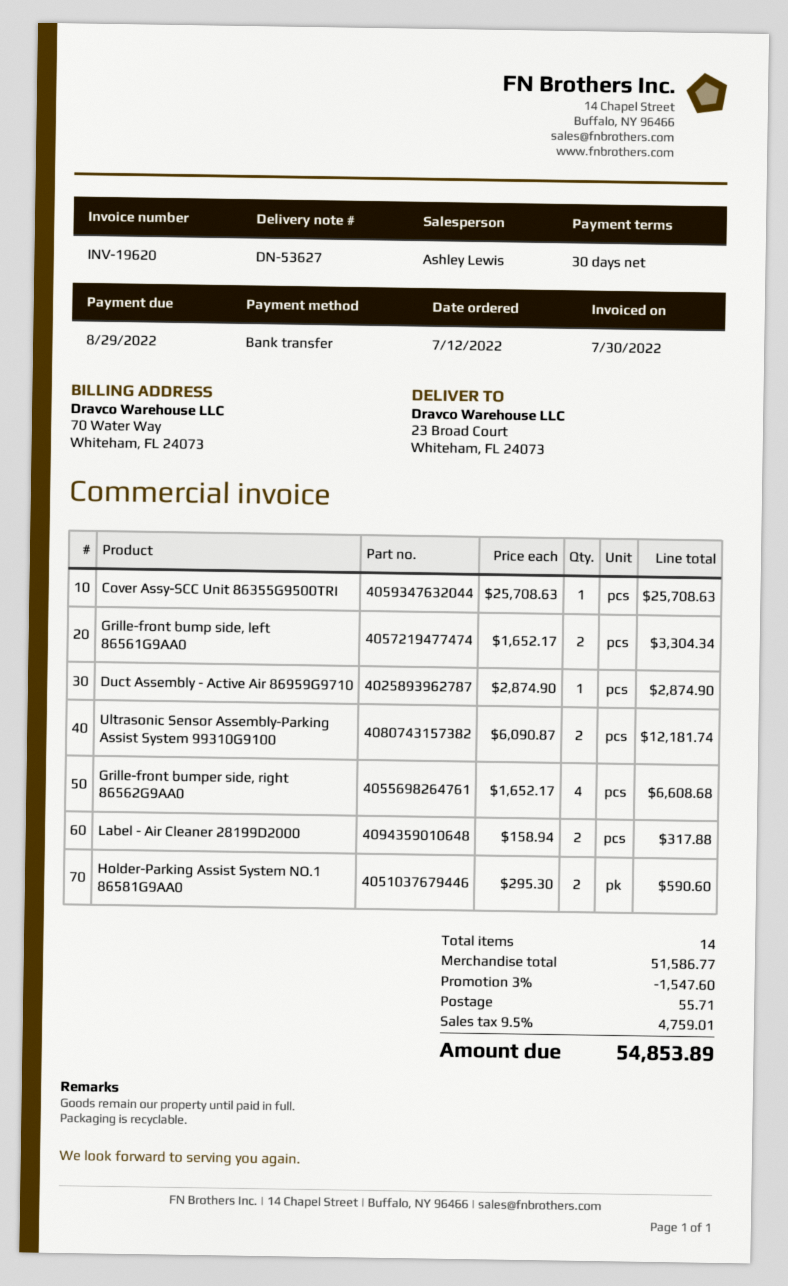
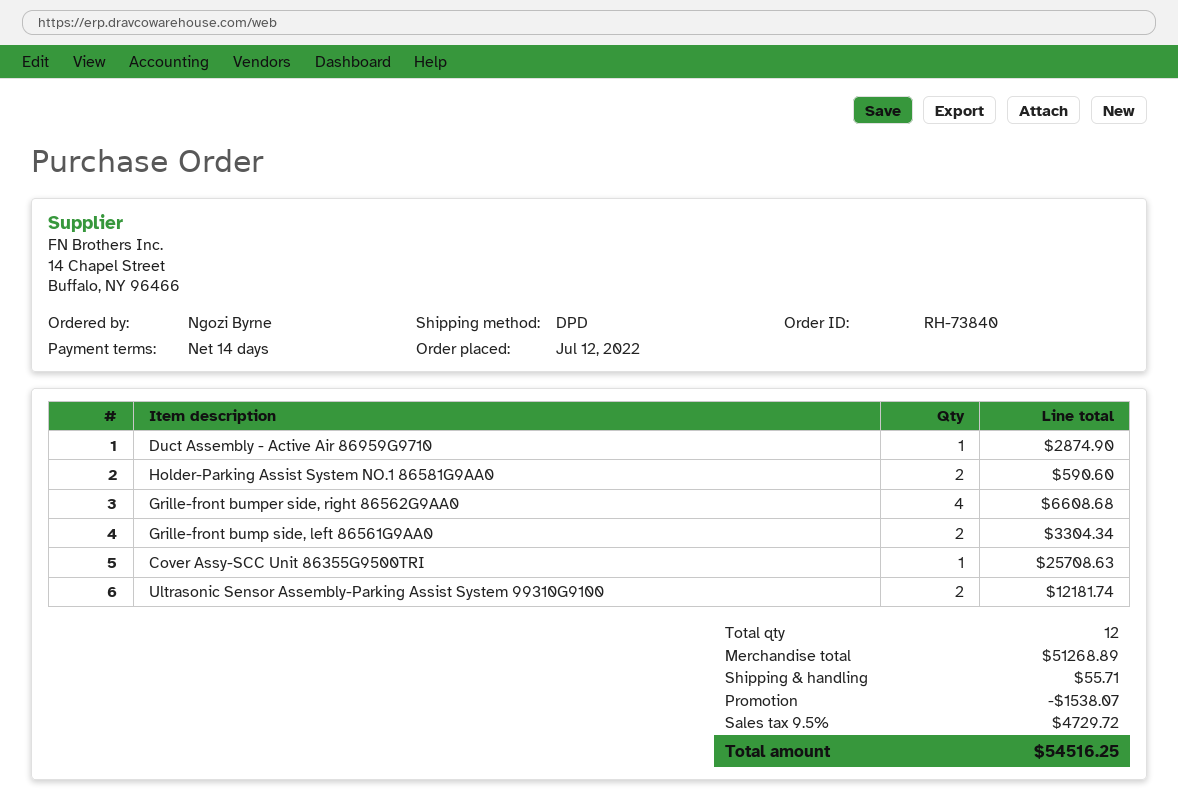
payment terms: 30 days -> 14 days
Label - Air Cleaner 28199D2000: 2 for 317.88 -> none
total quantity: 14 -> 12
subtotal: 51586.77 -> 51268.89
discount: 1547.60 -> 1538.07
tax: 9.5% = 4759.01 -> 9.5% = 4729.72
total: 54853.89 -> 54516.25

